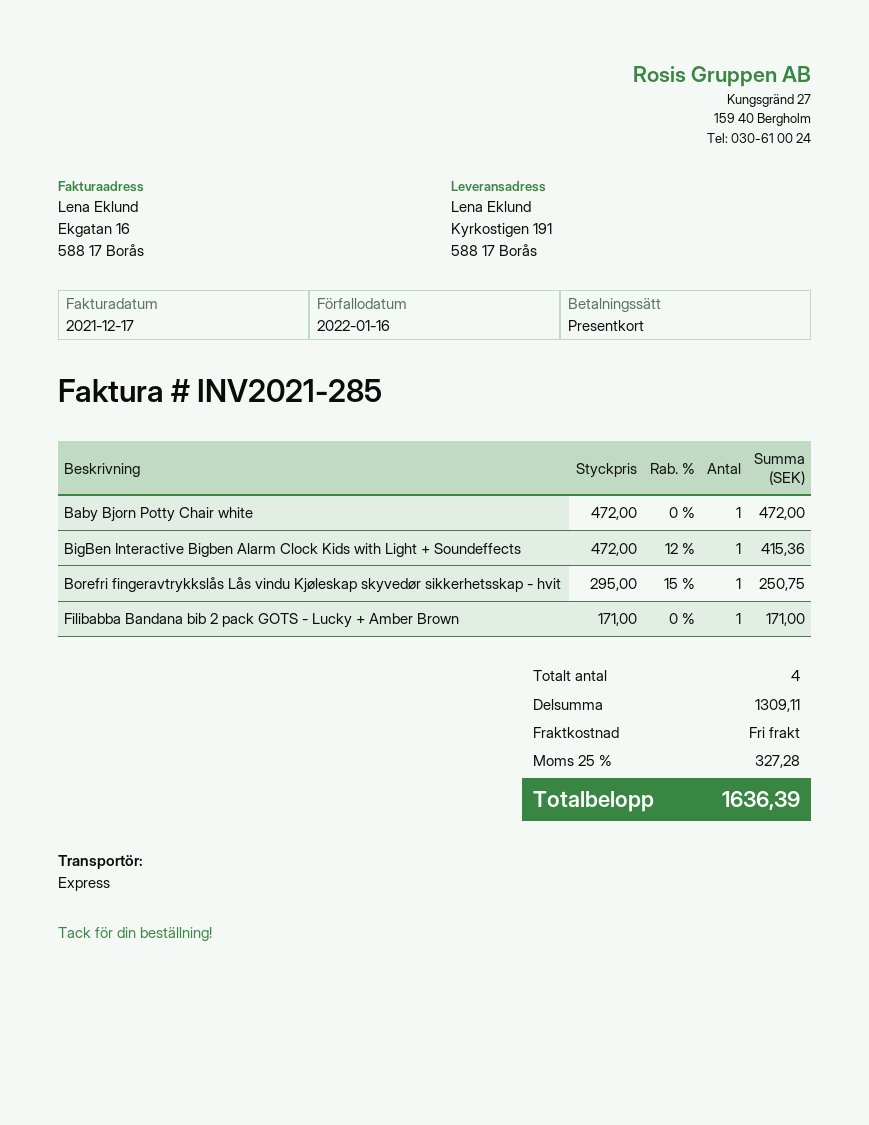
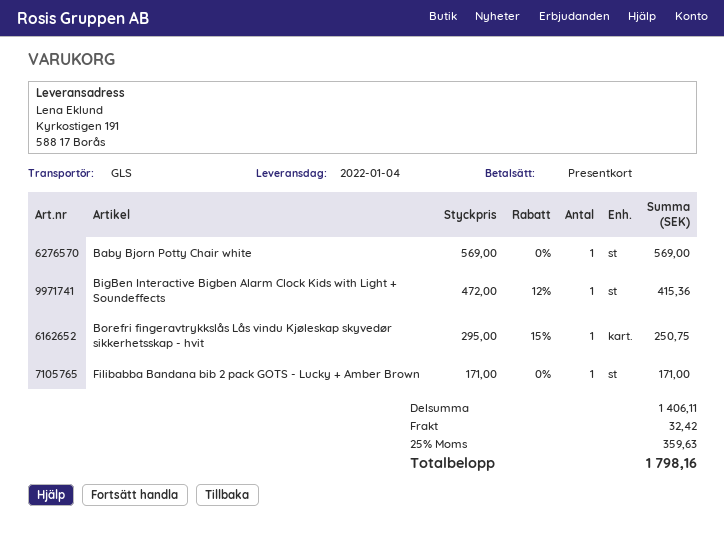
shipping method: express -> GLS
Baby Bjorn Potty Chair white: 1 x 472.00 = 472.00 -> 1 x 569.00 = 569.00
subtotal: 1309.11 -> 1406.11
shipping: 0.00 -> 32.42
tax: 25% = 327.28 -> 25% = 359.63
total: 1636.39 -> 1798.16

